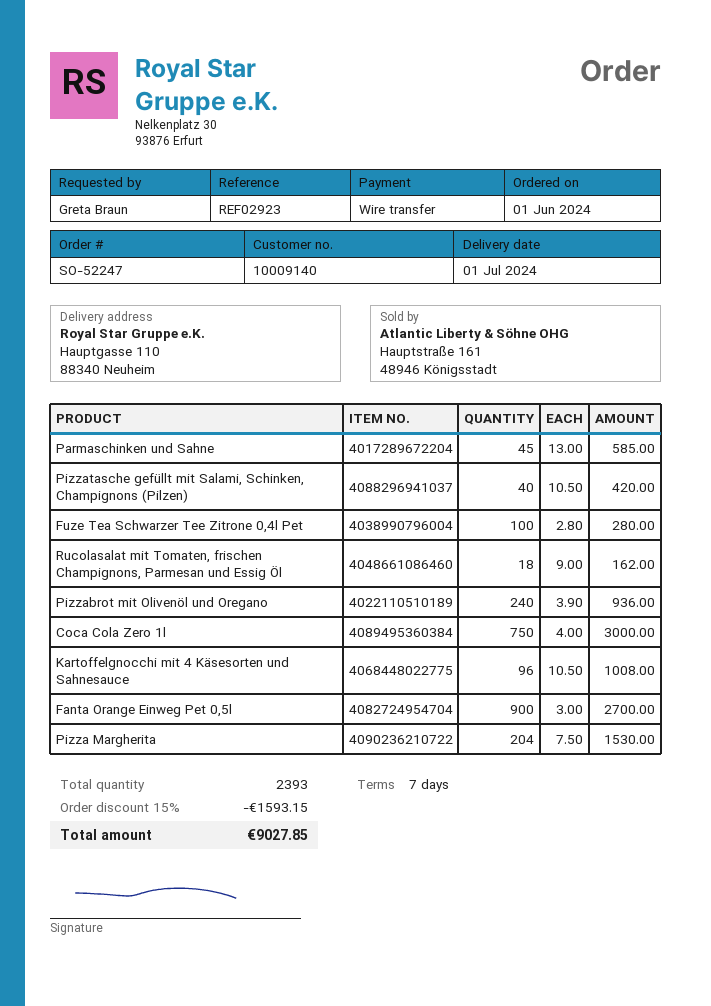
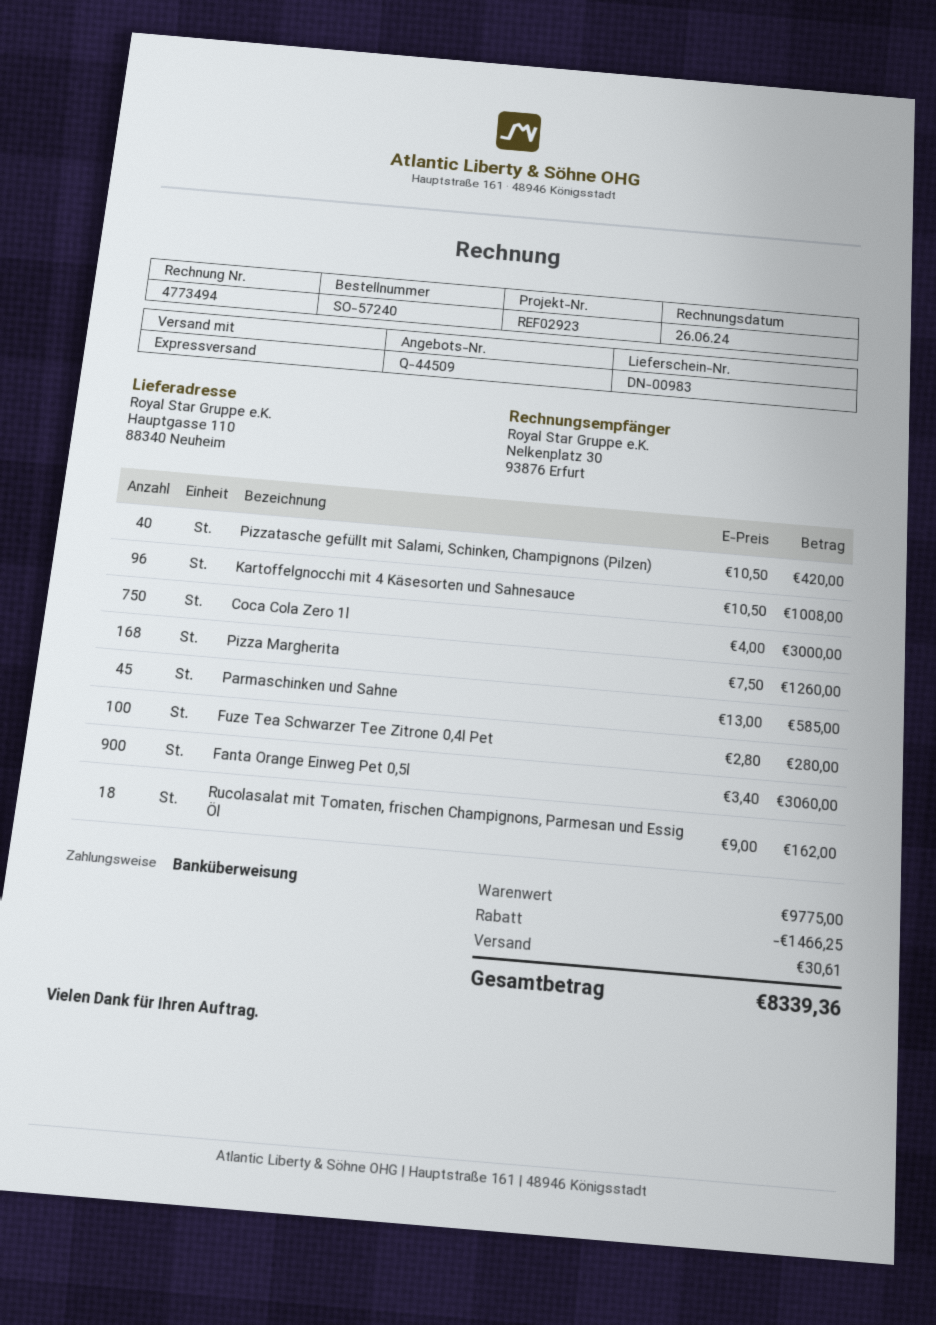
order number: SO-52247 -> SO-57240
Pizzabrot mit Olivenöl und Oregano: 240 x 3.90 = 936.00 -> none
Fanta Orange Einweg Pet 0,5l: 900 x 3.00 = 2700.00 -> 900 x 3.40 = 3060.00
Pizza Margherita: 204 x 7.50 = 1530.00 -> 168 x 7.50 = 1260.00
discount: 1593.15 -> 1466.25
shipping: none -> 30.61
total: 9027.85 -> 8339.36

